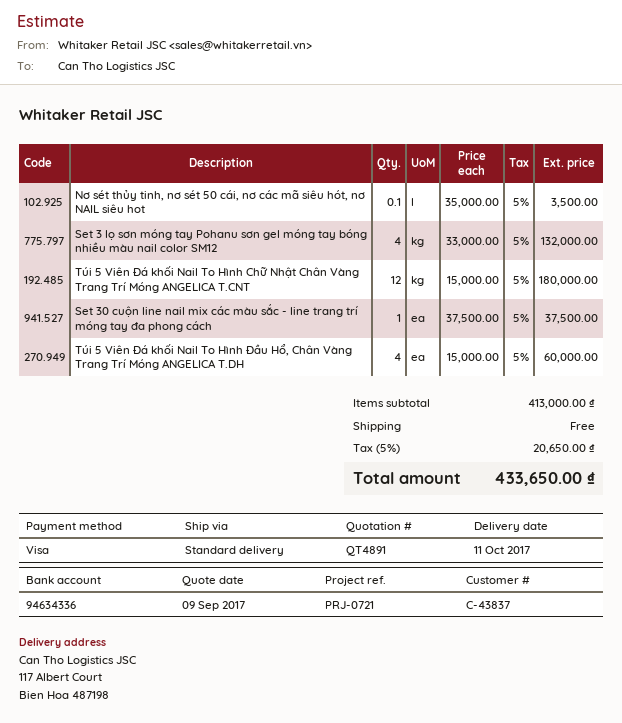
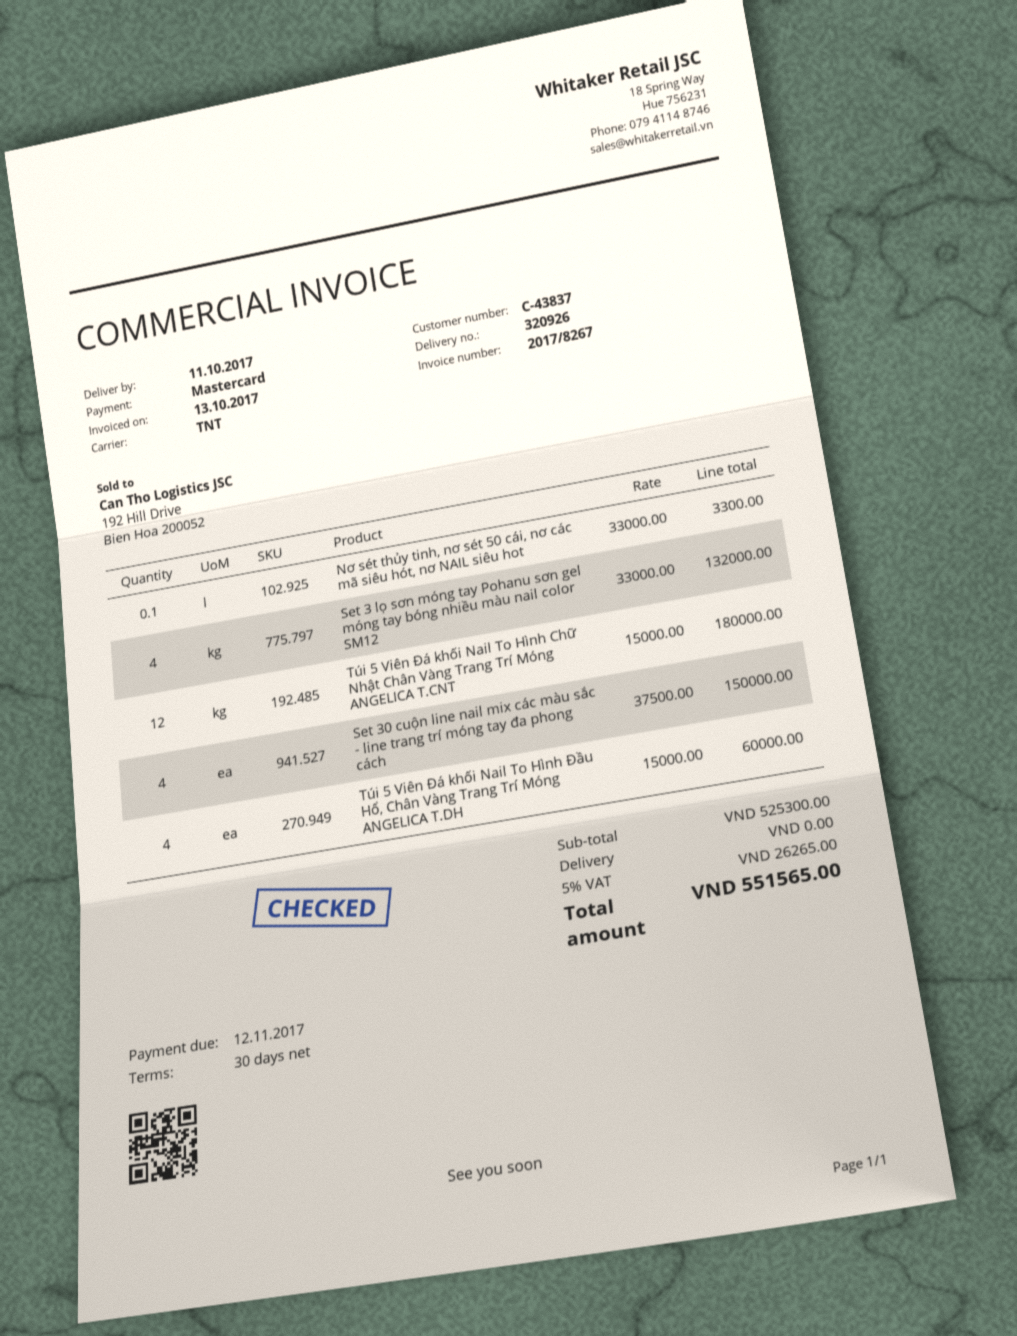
payment method: Visa -> Mastercard
shipping method: standard -> TNT
Nơ sét thủy tinh, nơ sét 50 cái, nơ các mã siêu hót, nơ NAIL siêu hot: 0.1 x 35000.00 = 3500.00 -> 0.1 x 33000.00 = 3300.00
Set 30 cuộn line nail mix các màu sắc - line trang trí móng tay đa phong cách: 1 x 37500.00 = 37500.00 -> 4 x 37500.00 = 150000.00
subtotal: 413000.00 -> 525300.00
tax: 5% = 20650.00 -> 5% = 26265.00
total: 433650.00 -> 551565.00

